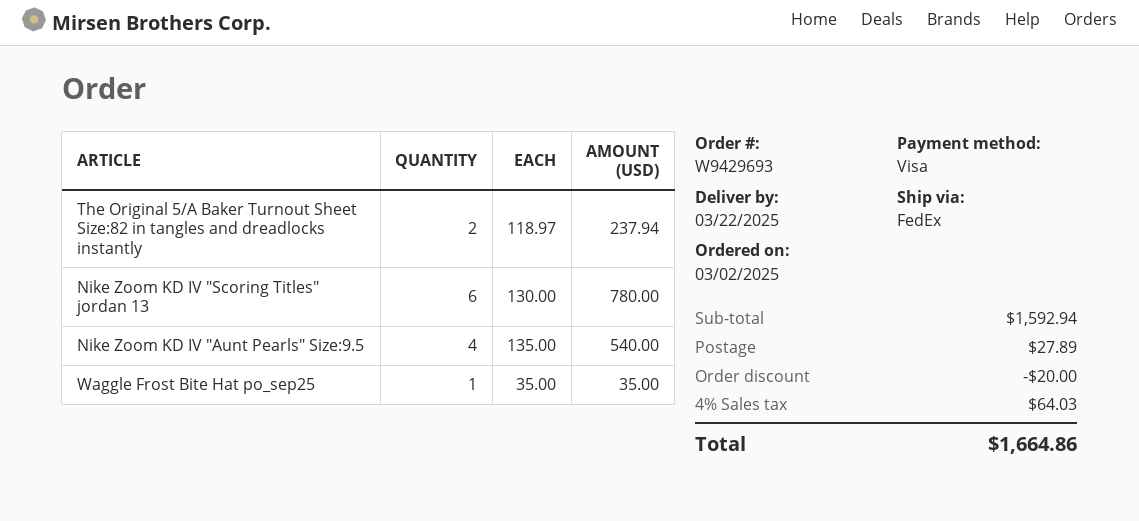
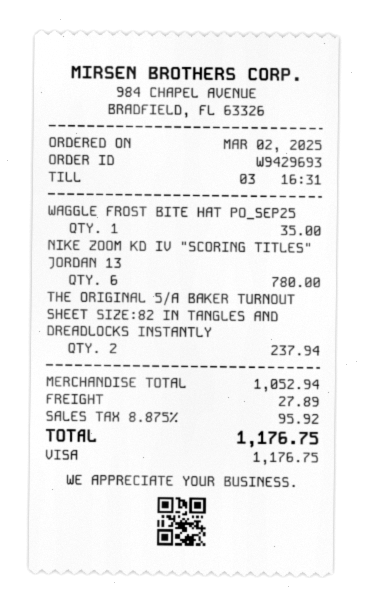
Nike Zoom KD IV "Aunt Pearls" Size:9.5: 4 for 540.00 -> none
subtotal: 1592.94 -> 1052.94
discount: 20.00 -> none
tax: 4% = 64.03 -> 8.875% = 95.92
total: 1664.86 -> 1176.75

